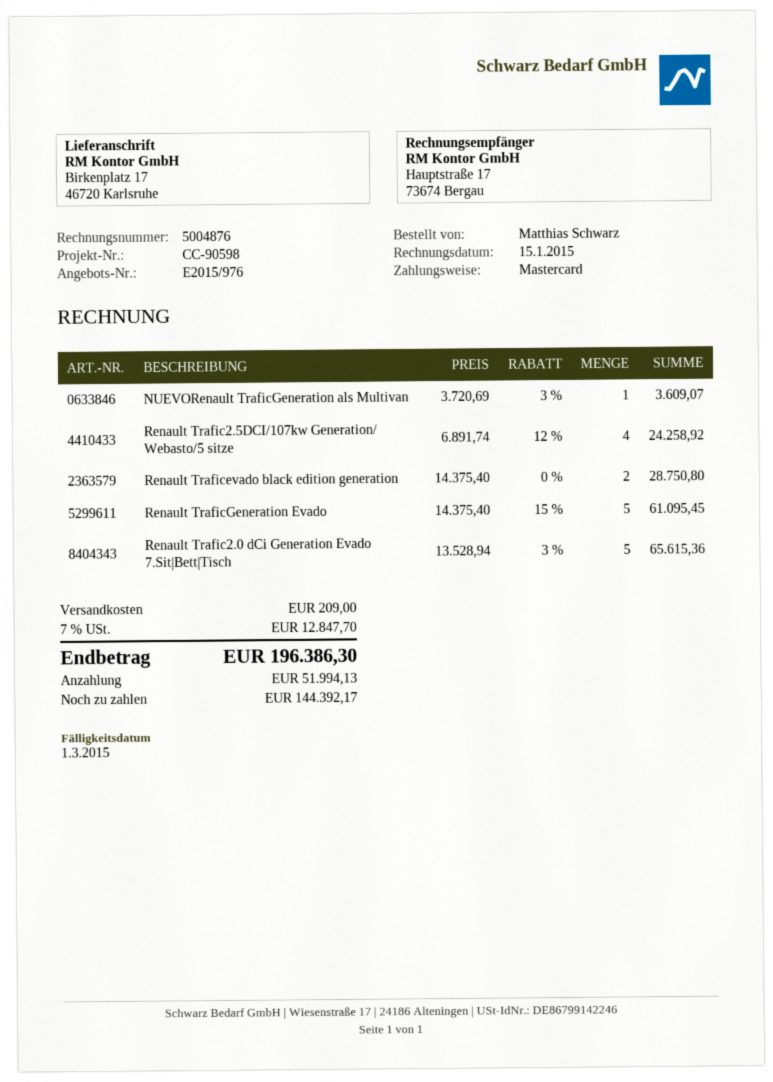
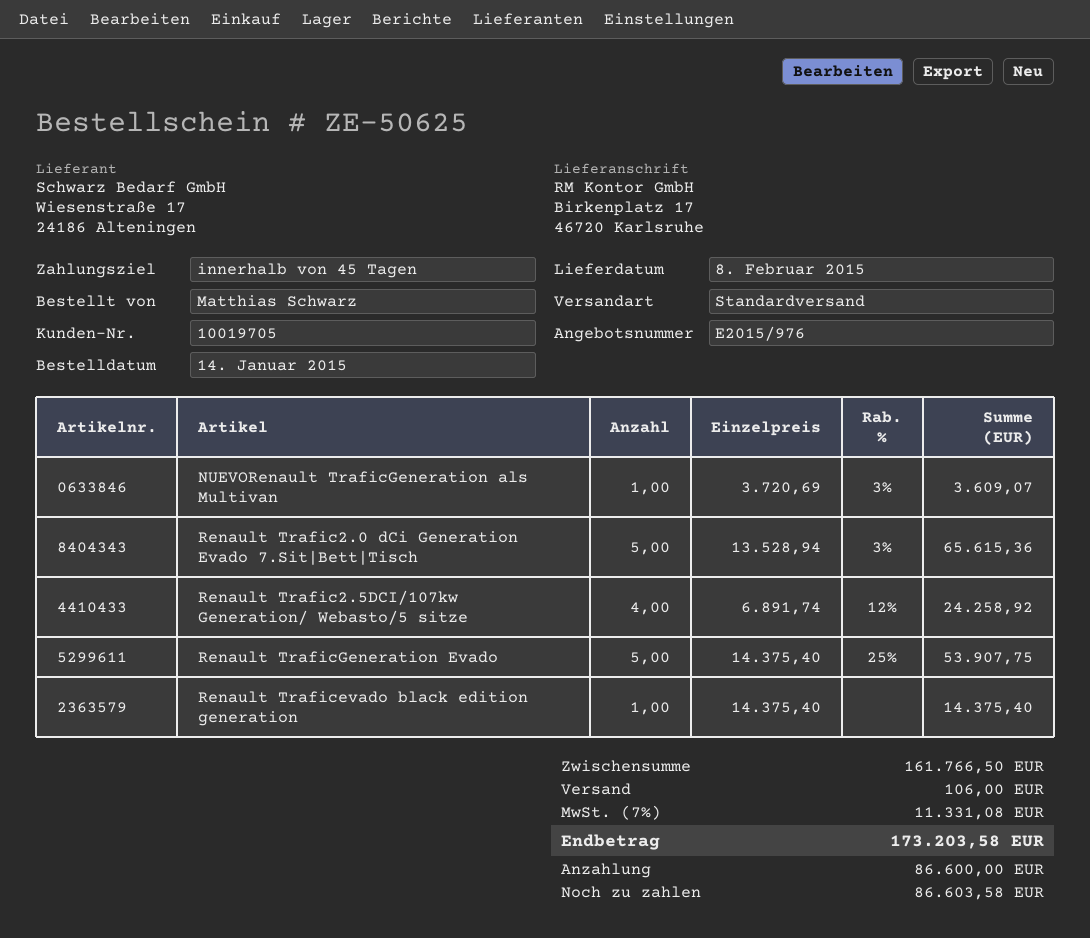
Renault Traficevado black edition generation: 2 x 14375.40 = 28750.80 -> 1 x 14375.40 = 14375.40
Renault TraficGeneration Evado: 5 x 14375.40 - 15% = 61095.45 -> 5 x 14375.40 - 25% = 53907.75
shipping: 209.00 -> 106.00
tax: 7% = 12847.70 -> 7% = 11331.08
total: 196386.30 -> 173203.58
deposit: 51994.13 -> 86600.00
balance: 144392.17 -> 86603.58

